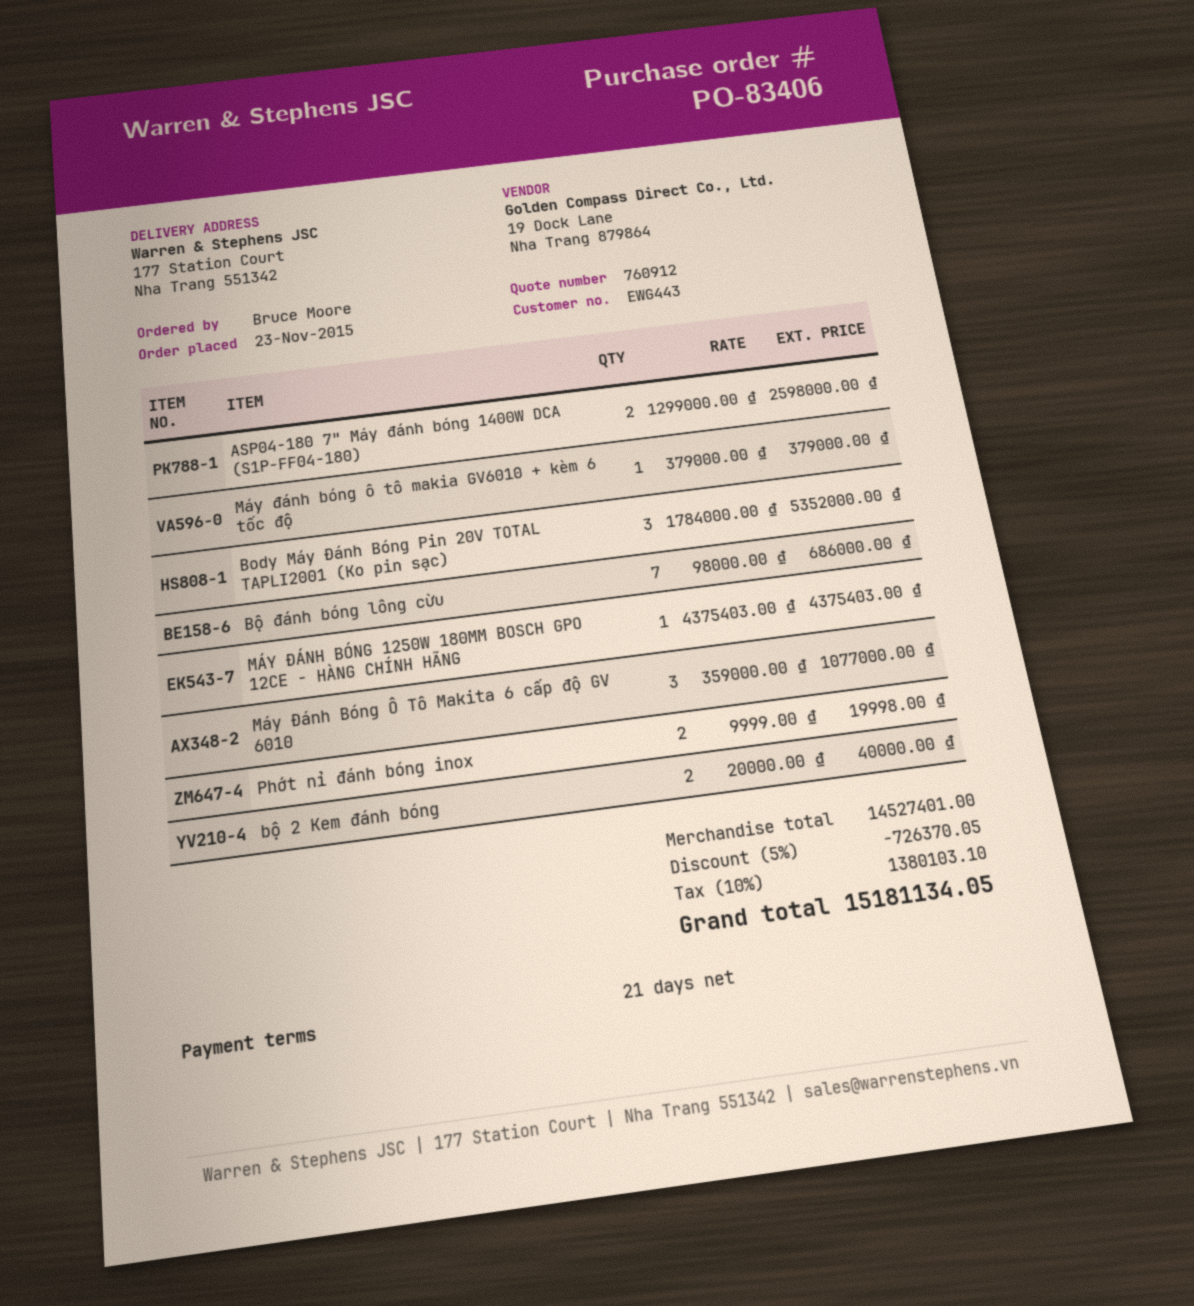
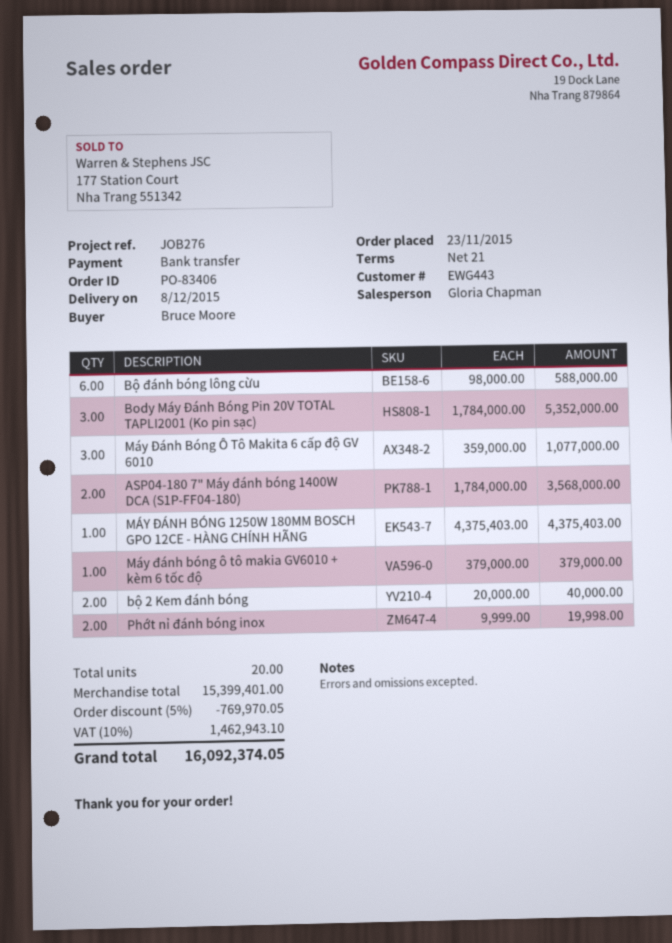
ASP04-180 7" Máy đánh bóng 1400W DCA (S1P-FF04-180): 2 x 1299000.00 = 2598000.00 -> 2 x 1784000.00 = 3568000.00
Bộ đánh bóng lông cừu: 7 x 98000.00 = 686000.00 -> 6 x 98000.00 = 588000.00
subtotal: 14527401.00 -> 15399401.00
discount: 5% = 726370.05 -> 5% = 769970.05
tax: 10% = 1380103.10 -> 10% = 1462943.10
total: 15181134.05 -> 16092374.05

